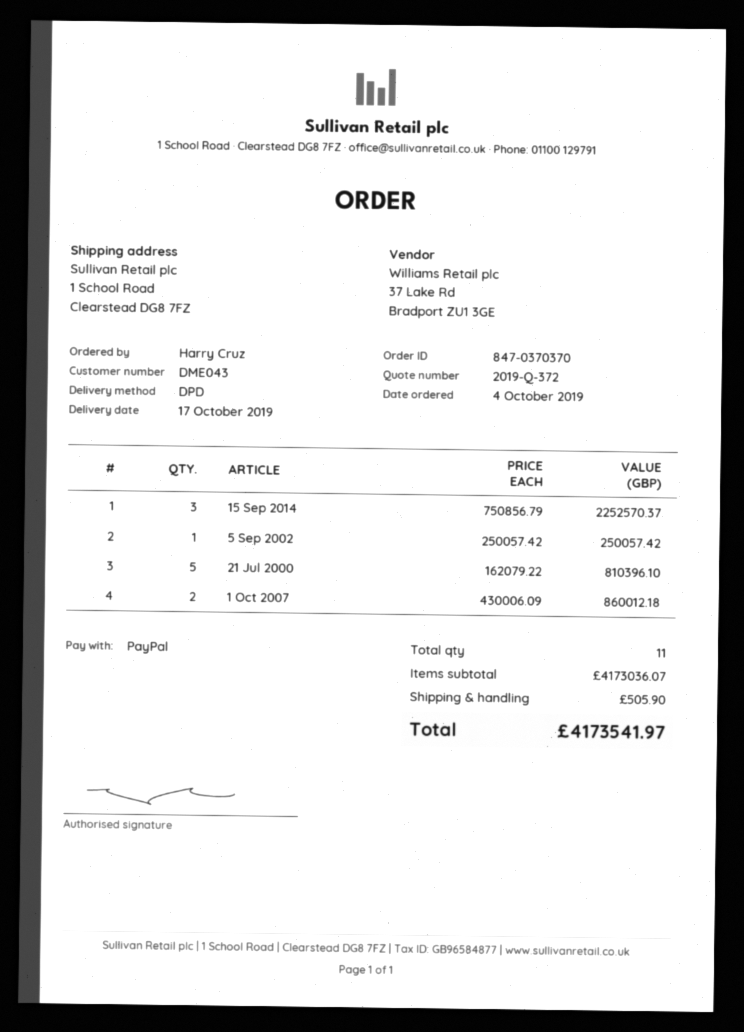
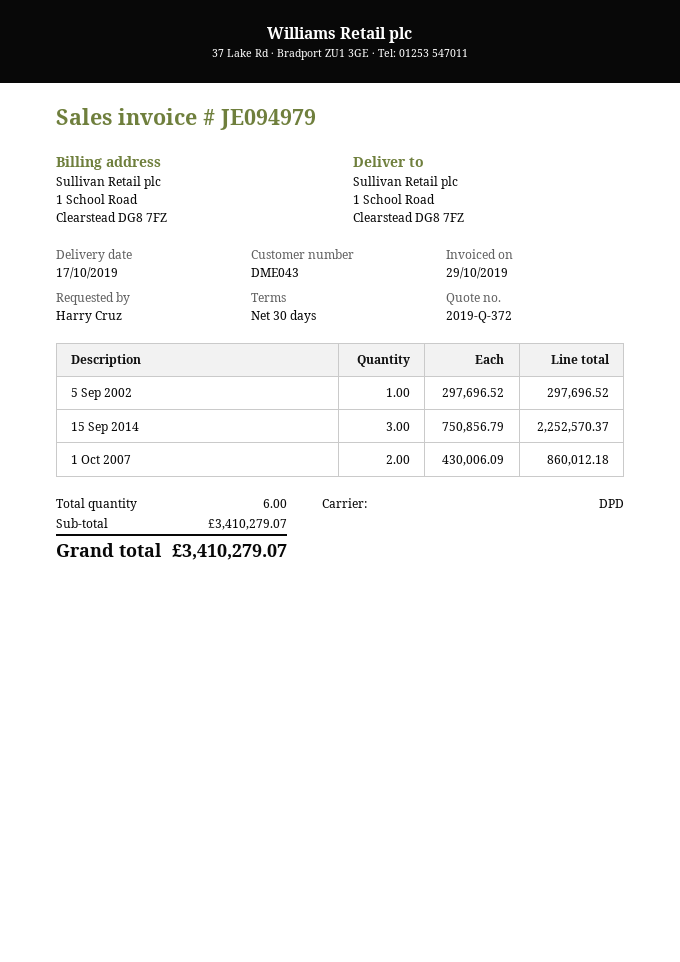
5 Sep 2002: 1 x 250057.42 = 250057.42 -> 1 x 297696.52 = 297696.52
21 Jul 2000: 5 x 162079.22 = 810396.10 -> none
total quantity: 11 -> 6
subtotal: 4173036.07 -> 3410279.07
shipping: 505.90 -> none
total: 4173541.97 -> 3410279.07

